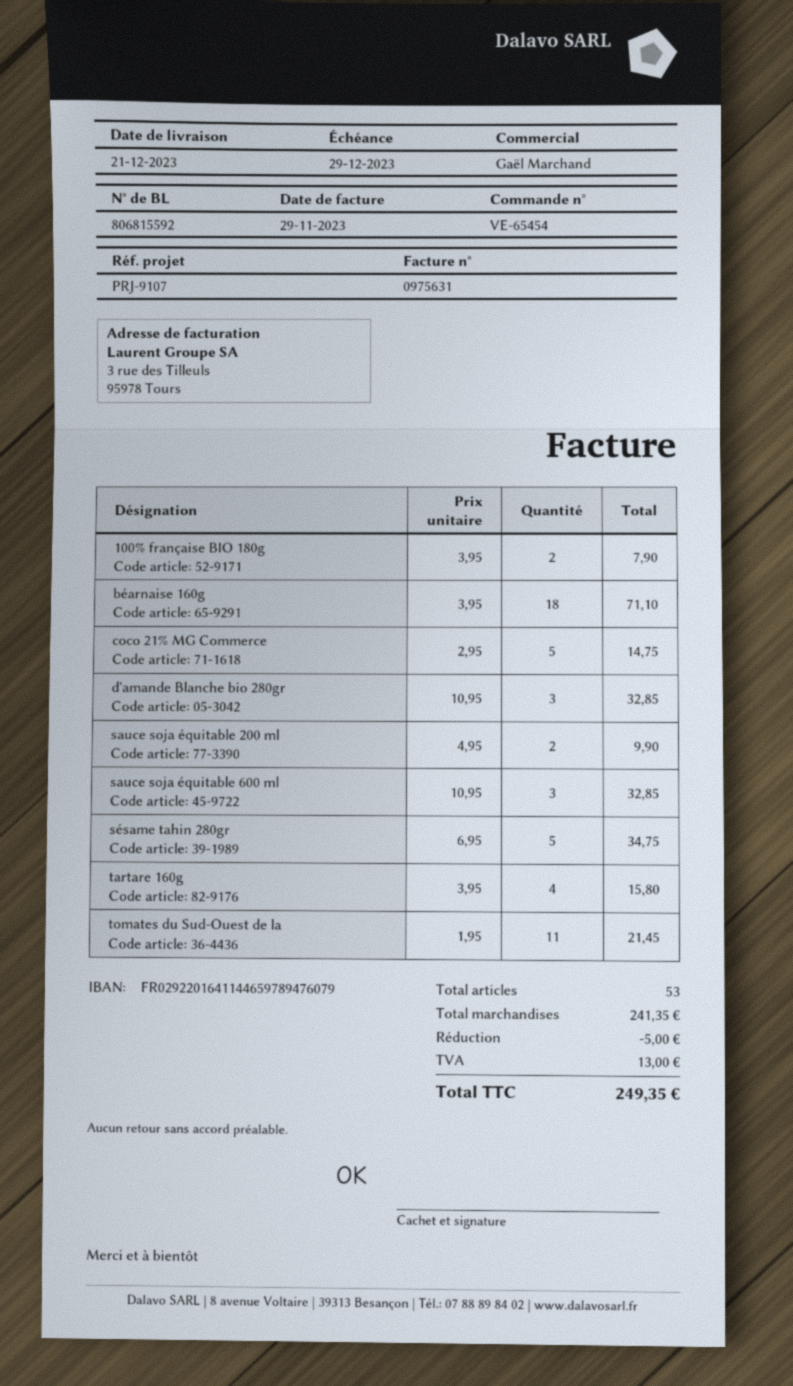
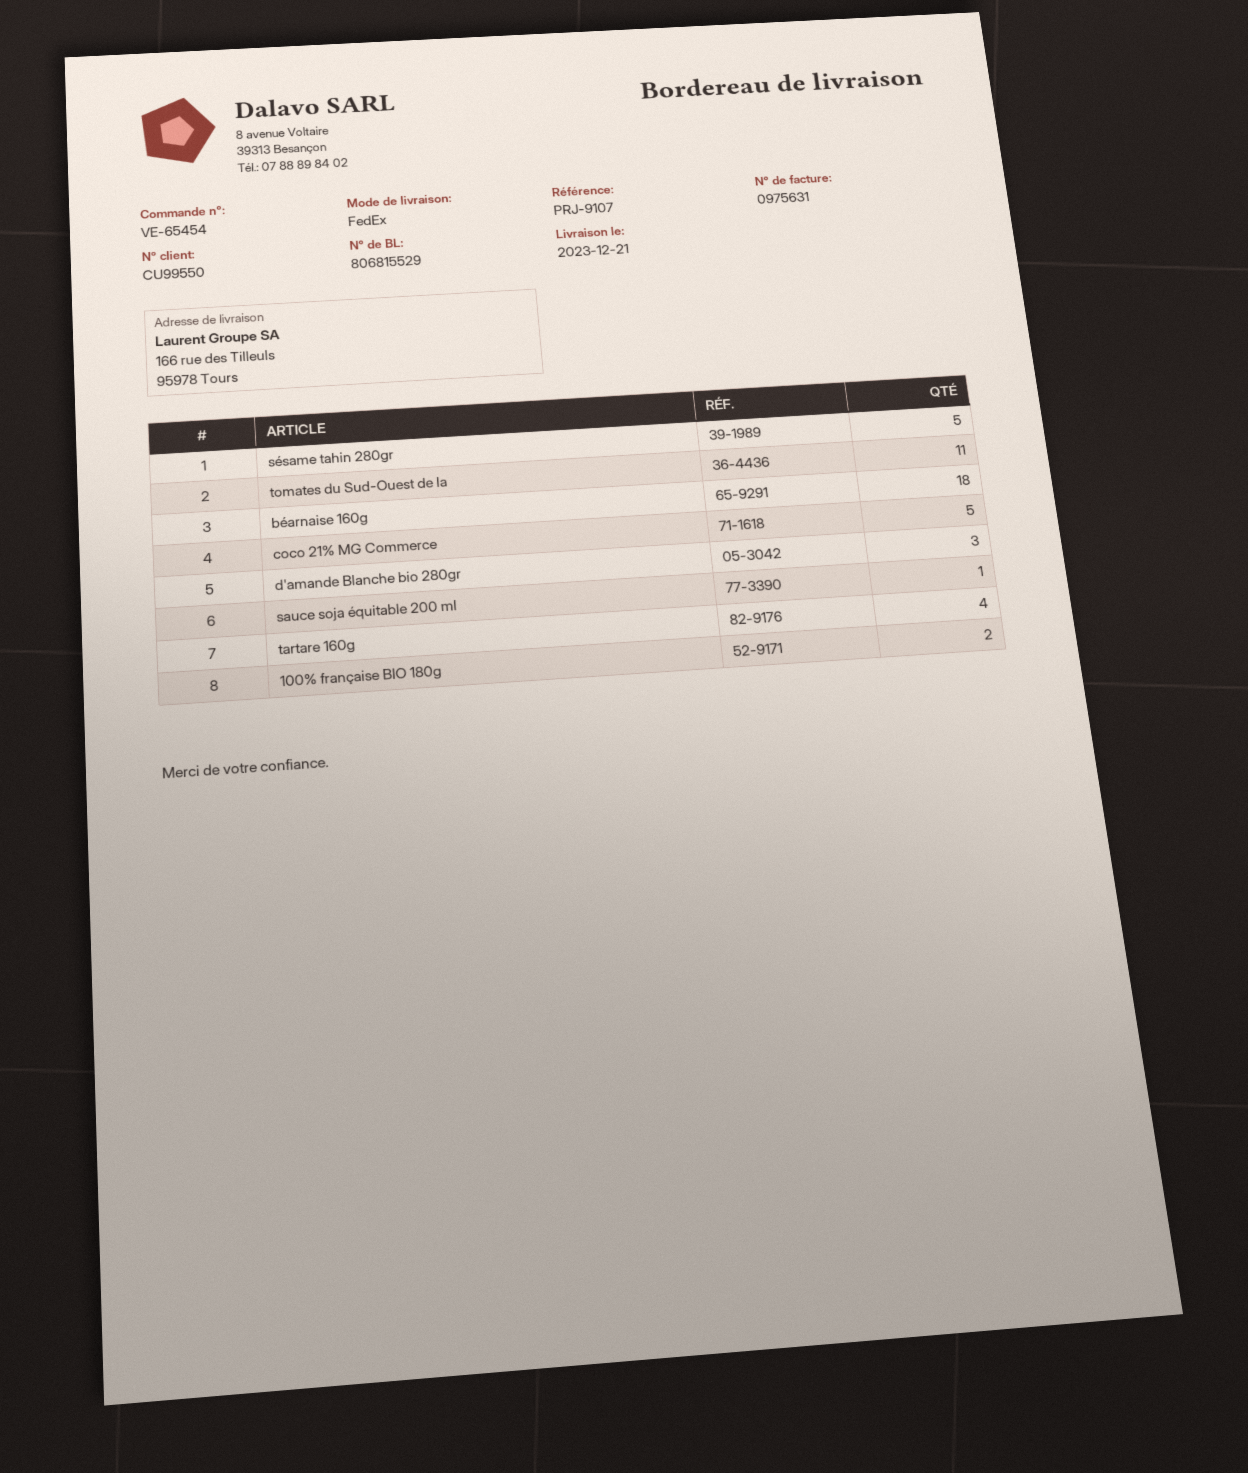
delivery note number: 806815592 -> 806815529
sauce soja équitable 200 ml: 2 -> 1
sauce soja équitable 600 ml: 3 -> none

